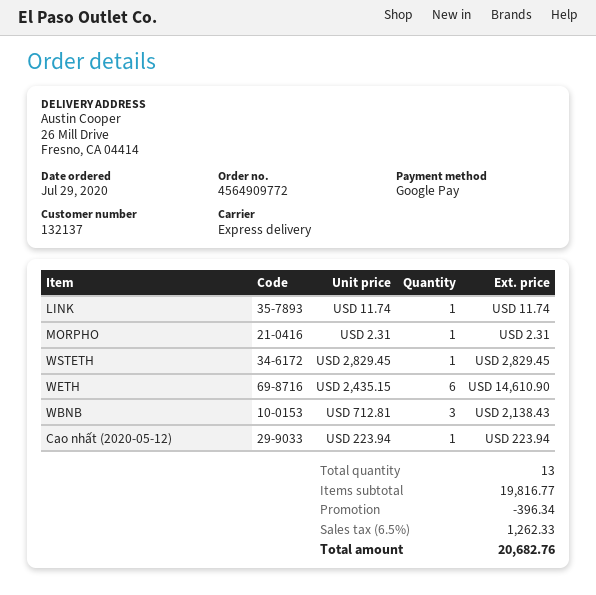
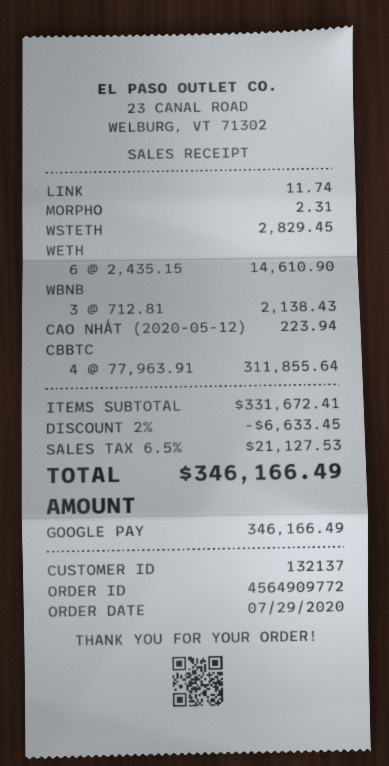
CBBTC: none -> 4 x 77963.91 = 311855.64
subtotal: 19816.77 -> 331672.41
discount: 396.34 -> 6633.45
tax: 6.5% = 1262.33 -> 6.5% = 21127.53
total: 20682.76 -> 346166.49

